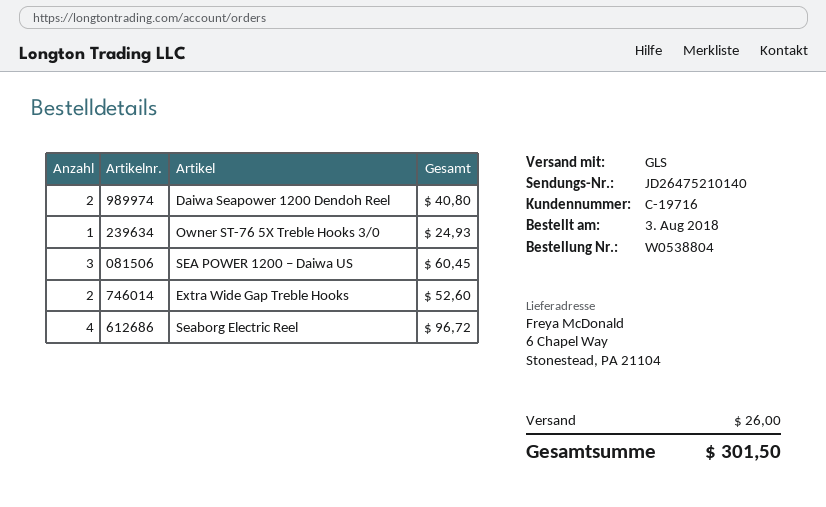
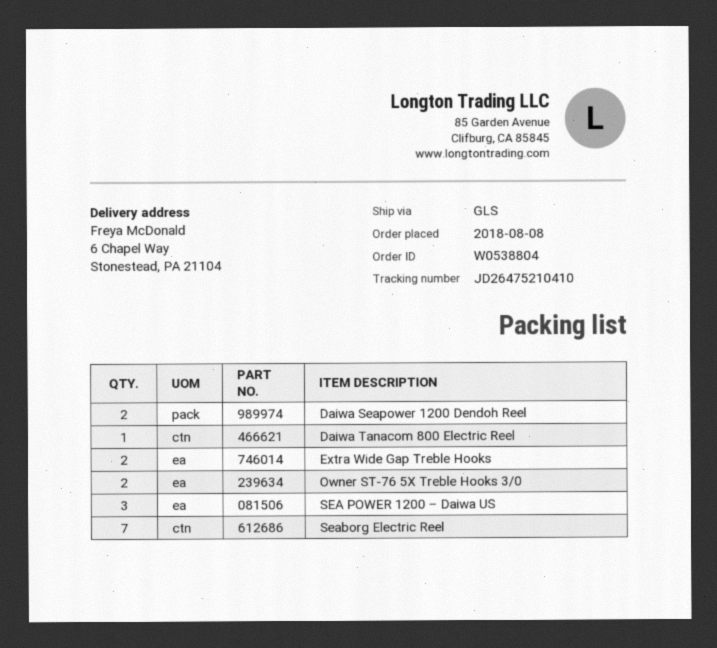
order date: 2018-08-03 -> 2018-08-08
tracking number: JD26475210140 -> JD26475210410
Owner ST-76 5X Treble Hooks 3/0: 1 -> 2
Seaborg Electric Reel: 4 -> 7
Daiwa Tanacom 800 Electric Reel: none -> 1

